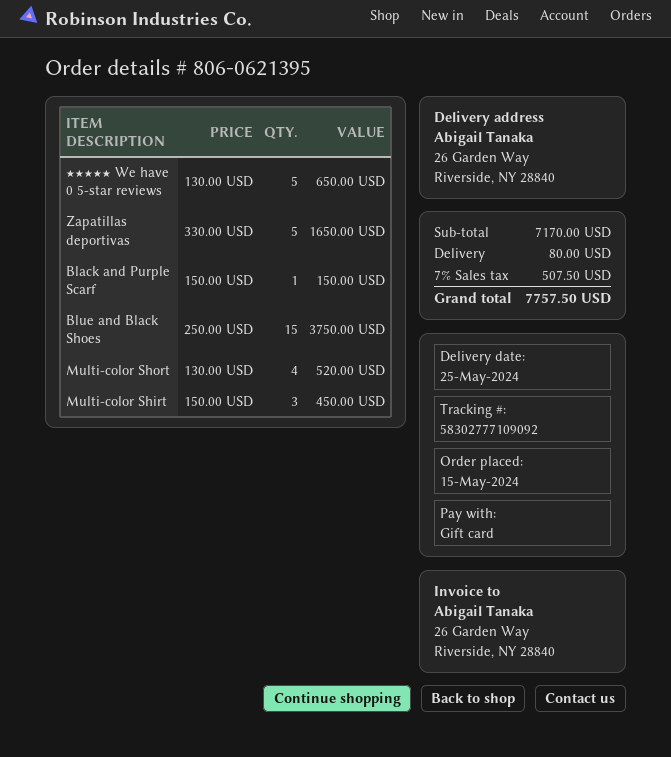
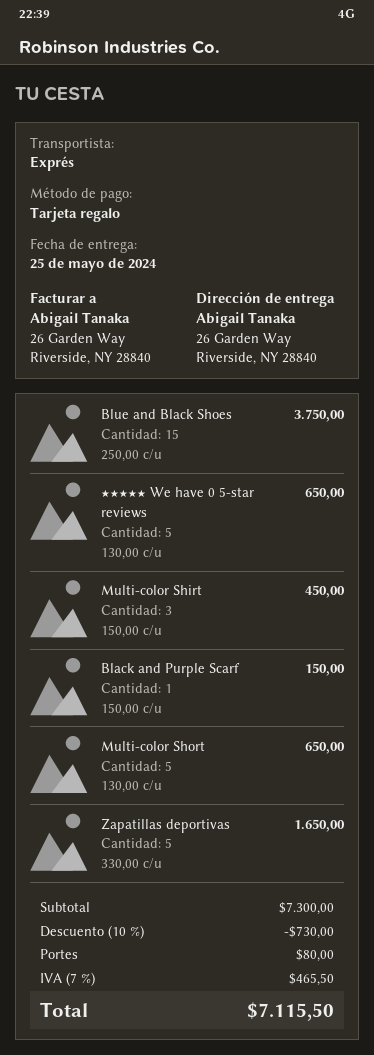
Multi-color Short: 4 x 130.00 = 520.00 -> 5 x 130.00 = 650.00
subtotal: 7170.00 -> 7300.00
discount: none -> 10% = 730.00
tax: 7% = 507.50 -> 7% = 465.50
total: 7757.50 -> 7115.50

